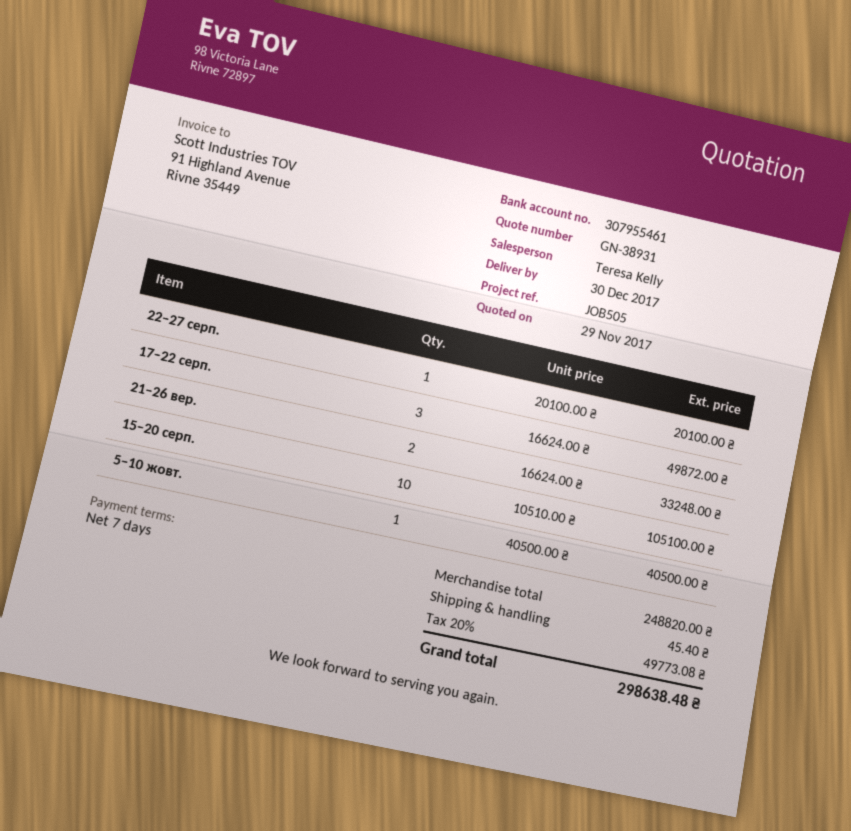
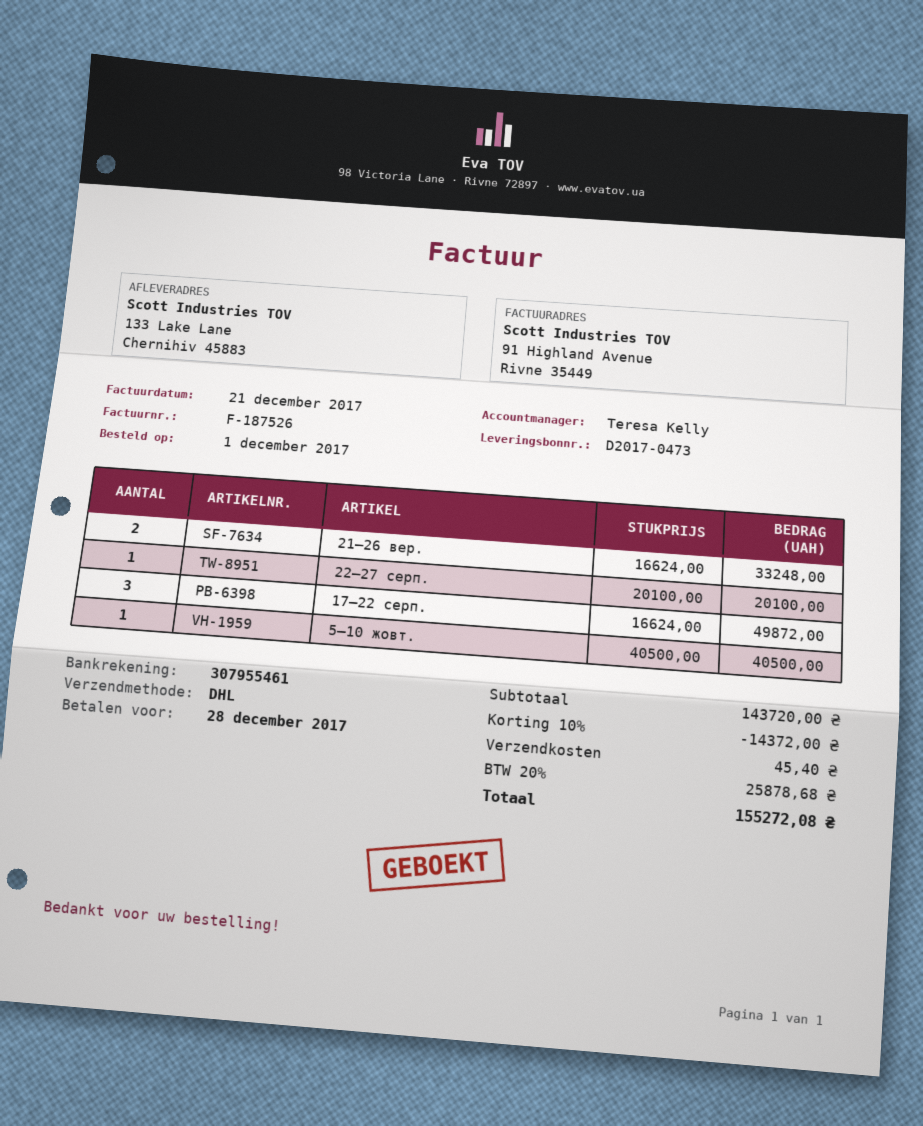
15–20 серп.: 10 x 10510.00 = 105100.00 -> none
subtotal: 248820.00 -> 143720.00
discount: none -> 10% = 14372.00
tax: 20% = 49773.08 -> 20% = 25878.68
total: 298638.48 -> 155272.08

